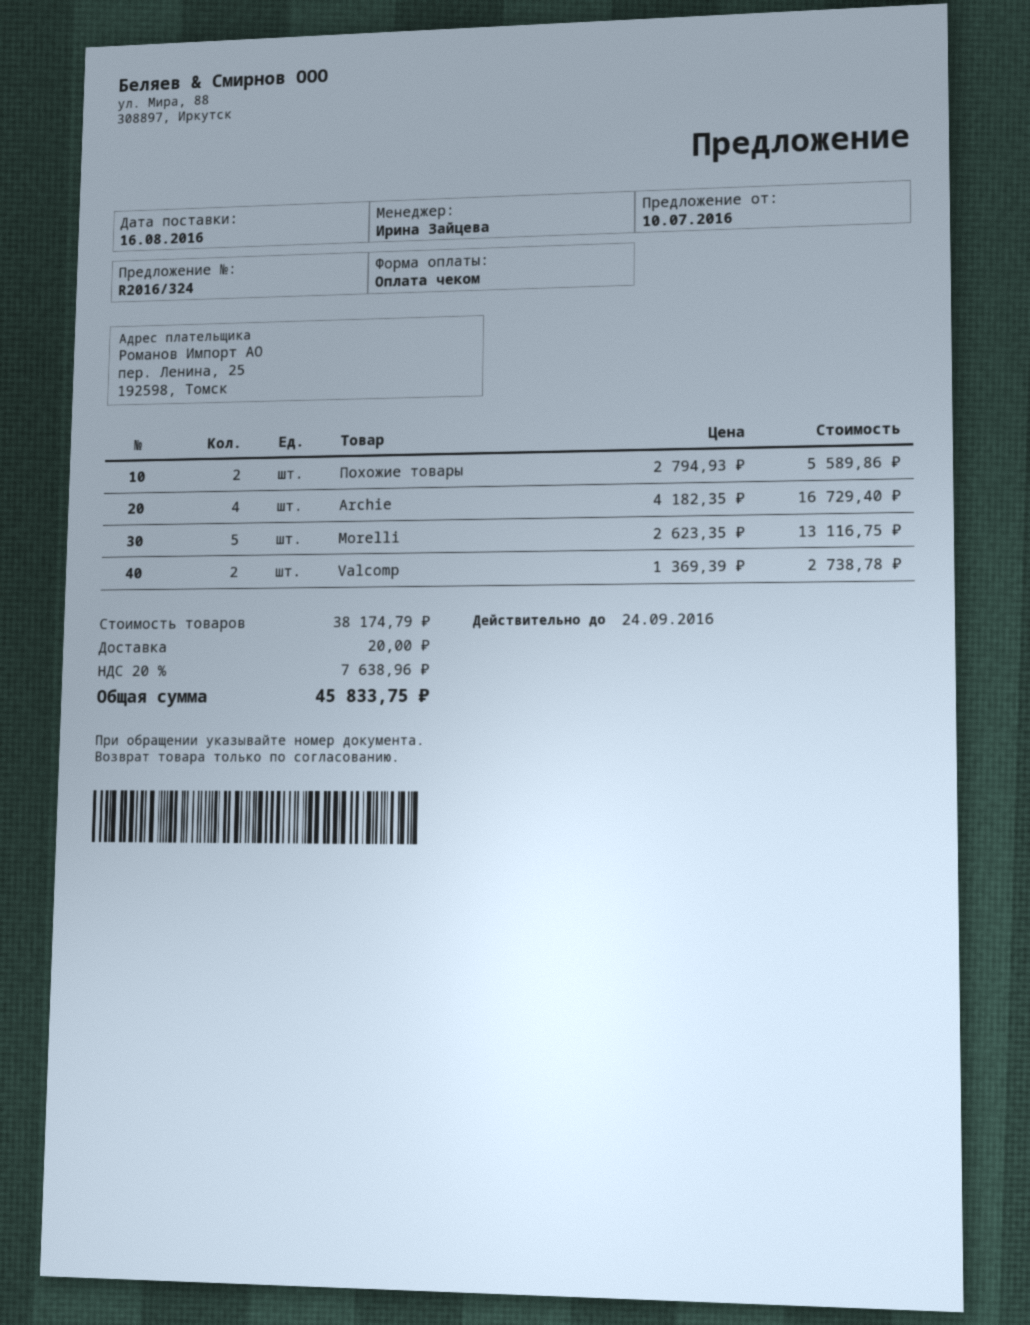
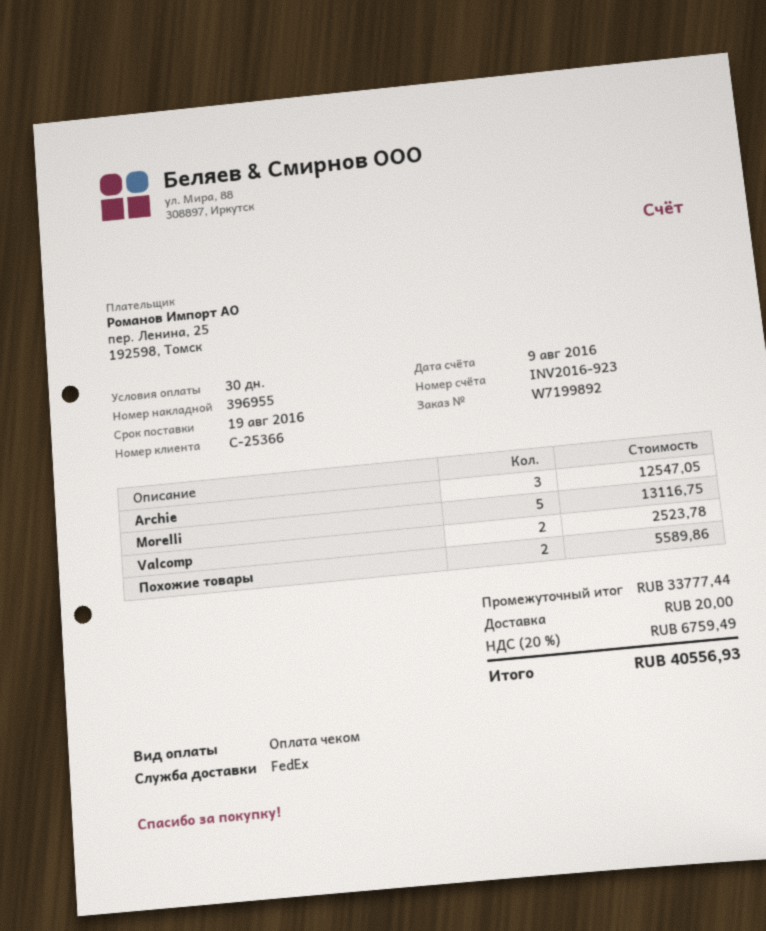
delivery date: 2016-08-16 -> 2016-08-19
Archie: 4 for 16729.40 -> 3 for 12547.05
Valcomp: 2 for 2738.78 -> 2 for 2523.78
subtotal: 38174.79 -> 33777.44
tax: 20% = 7638.96 -> 20% = 6759.49
total: 45833.75 -> 40556.93

